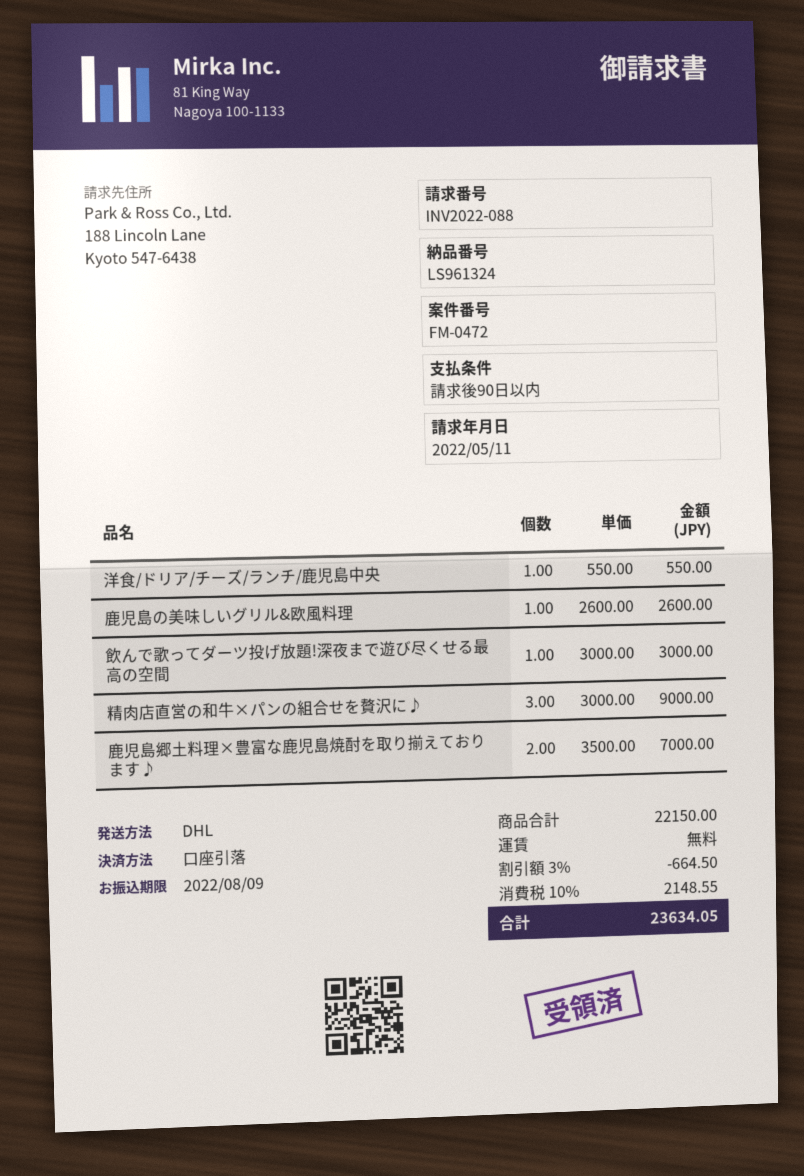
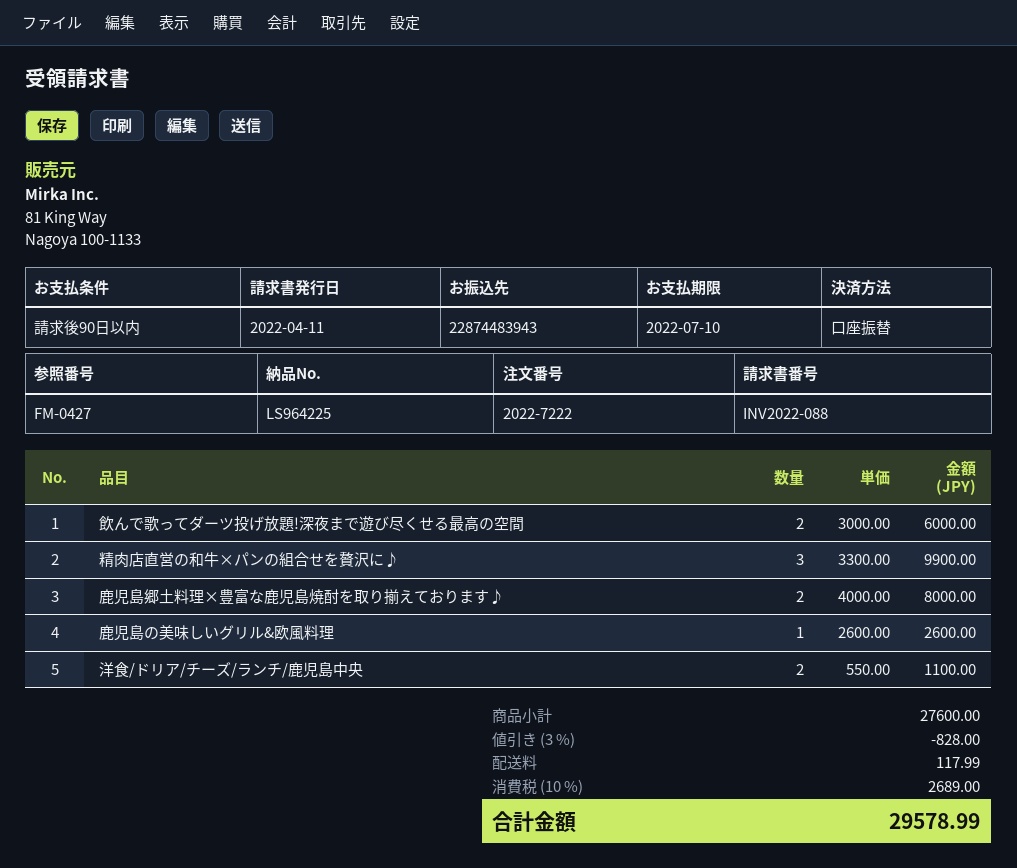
delivery note number: LS961324 -> LS964225
invoice date: 2022-05-11 -> 2022-04-11
due date: 2022-08-09 -> 2022-07-10
reference: FM-0472 -> FM-0427
洋食/ドリア/チーズ/ランチ/鹿児島中央: 1 x 550.00 = 550.00 -> 2 x 550.00 = 1100.00
飲んで歌ってダーツ投げ放題!深夜まで遊び尽くせる最高の空間: 1 x 3000.00 = 3000.00 -> 2 x 3000.00 = 6000.00
精肉店直営の和牛×パンの組合せを贅沢に♪: 3 x 3000.00 = 9000.00 -> 3 x 3300.00 = 9900.00
鹿児島郷土料理×豊富な鹿児島焼酎を取り揃えております♪: 2 x 3500.00 = 7000.00 -> 2 x 4000.00 = 8000.00
subtotal: 22150.00 -> 27600.00
discount: 3% = 664.50 -> 3% = 828.00
shipping: 0.00 -> 117.99
tax: 10% = 2148.55 -> 10% = 2689.00
total: 23634.05 -> 29578.99

